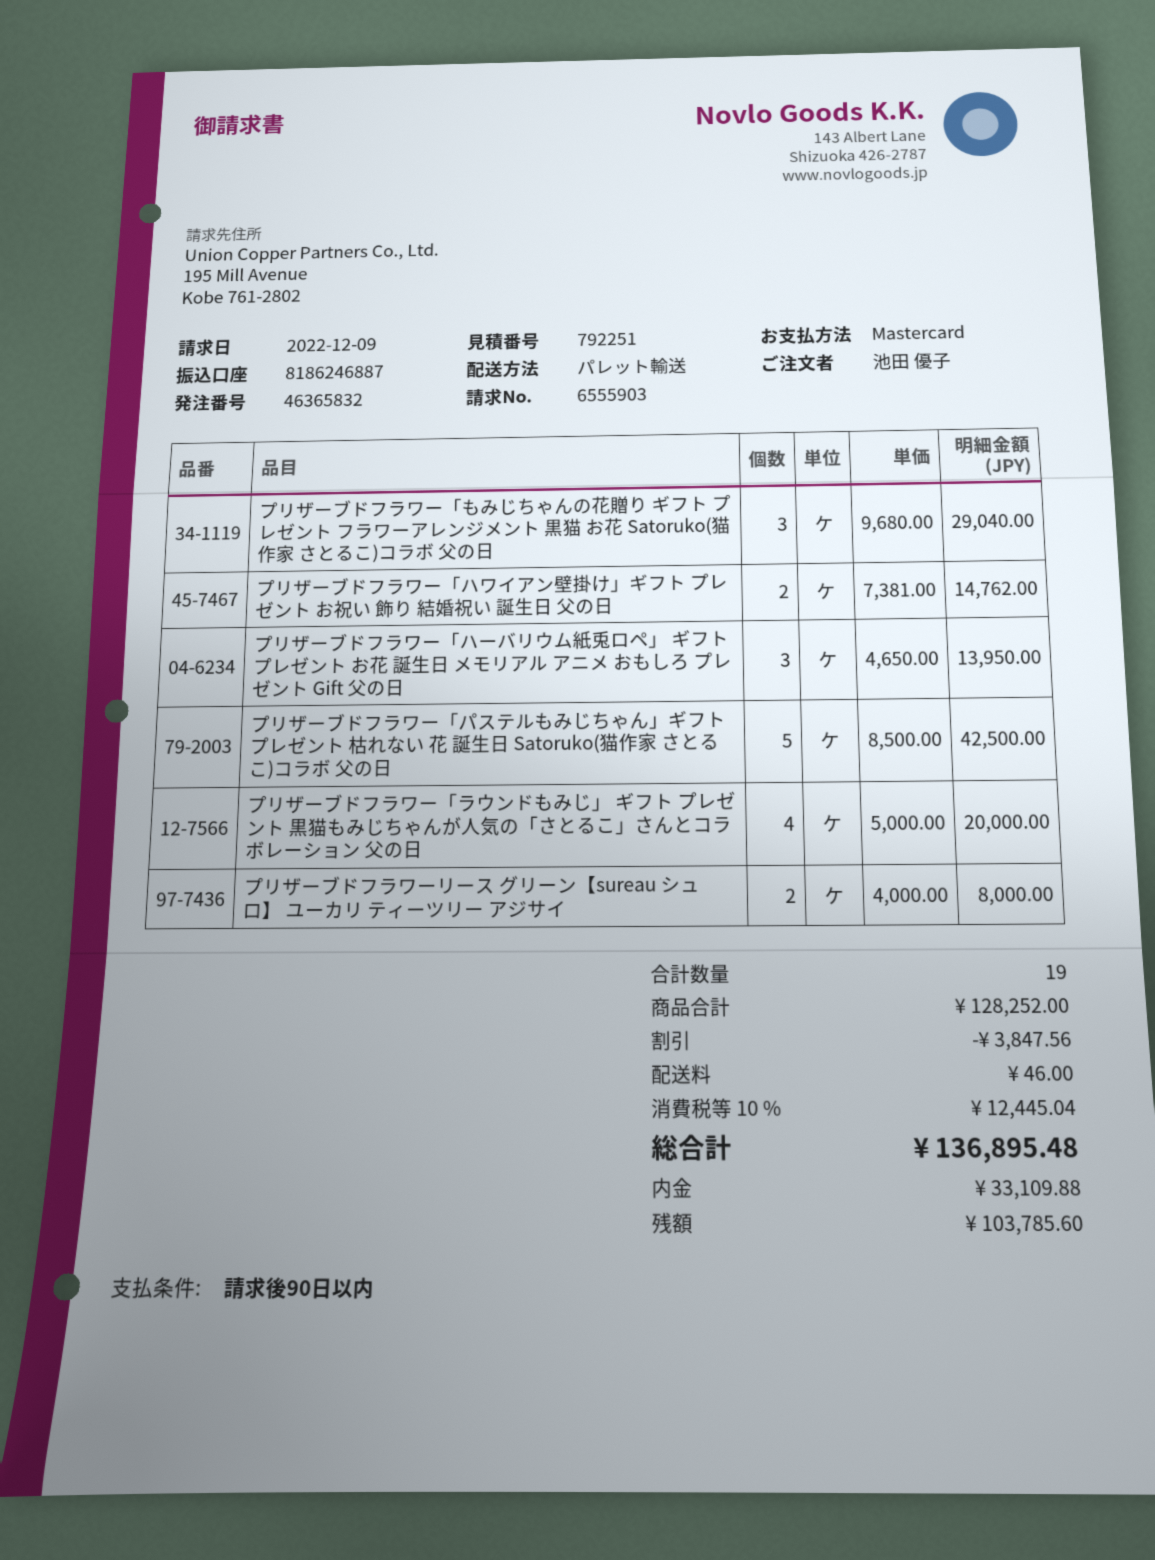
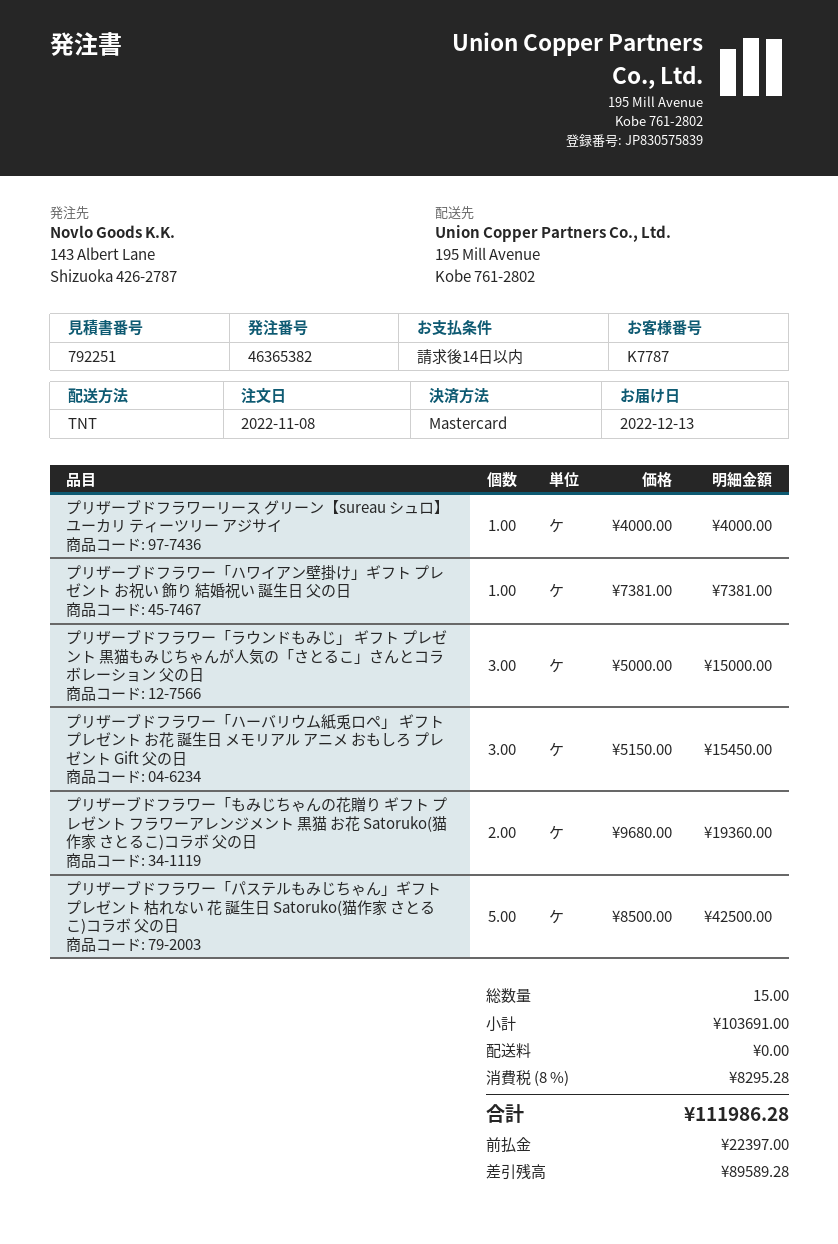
order number: 46365832 -> 46365382
payment terms: 90 days -> 14 days
shipping method: pallet freight -> TNT
プリザーブドフラワー「もみじちゃんの花贈り ギフト プレゼント フラワーアレンジメント 黒猫 お花 Satoruko(猫作家 さとるこ)コラボ 父の日: 3 x 9680.00 = 29040.00 -> 2 x 9680.00 = 19360.00
プリザーブドフラワー「ハワイアン壁掛け」ギフト プレゼント お祝い 飾り 結婚祝い 誕生日 父の日: 2 x 7381.00 = 14762.00 -> 1 x 7381.00 = 7381.00
プリザーブドフラワー「ハーバリウム紙兎ロペ」 ギフト プレゼント お花 誕生日 メモリアル アニメ おもしろ プレゼント Gift 父の日: 3 x 4650.00 = 13950.00 -> 3 x 5150.00 = 15450.00
プリザーブドフラワー「ラウンドもみじ」 ギフト プレゼント 黒猫もみじちゃんが人気の「さとるこ」さんとコラボレーション 父の日: 4 x 5000.00 = 20000.00 -> 3 x 5000.00 = 15000.00
プリザーブドフラワーリース グリーン【sureau シュロ】 ユーカリ ティーツリー アジサイ: 2 x 4000.00 = 8000.00 -> 1 x 4000.00 = 4000.00
total quantity: 19 -> 15
subtotal: 128252.00 -> 103691.00
discount: 3847.56 -> none
shipping: 46.00 -> 0.00
tax: 10% = 12445.04 -> 8% = 8295.28
total: 136895.48 -> 111986.28
deposit: 33109.88 -> 22397.00
balance: 103785.60 -> 89589.28

